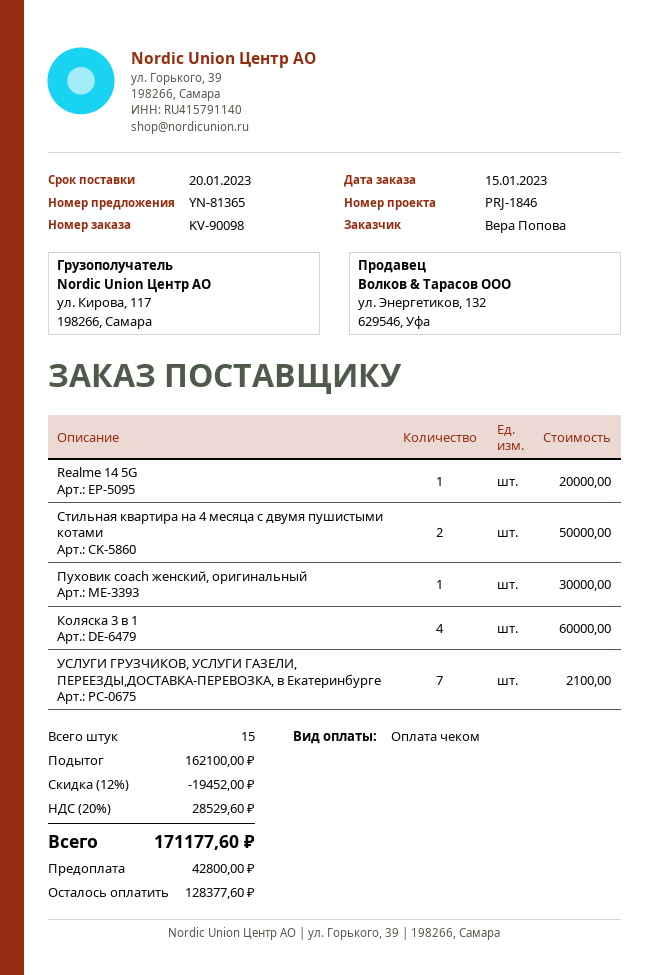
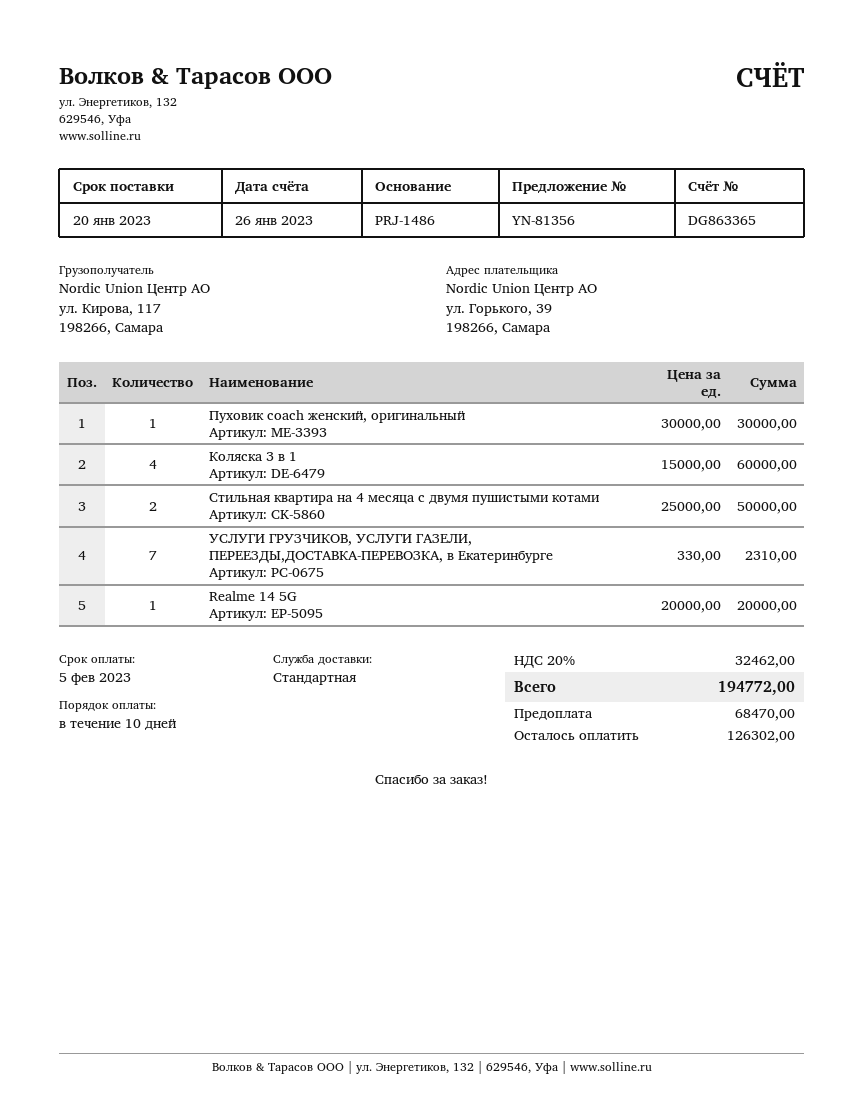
quote number: YN-81365 -> YN-81356
reference: PRJ-1846 -> PRJ-1486
УСЛУГИ ГРУЗЧИКОВ, УСЛУГИ ГАЗЕЛИ, ПЕРЕЕЗДЫ,ДОСТАВКА-ПЕРЕВОЗКА, в Екатеринбурге: 7 for 2100.00 -> 7 for 2310.00
discount: 12% = 19452.00 -> none
tax: 20% = 28529.60 -> 20% = 32462.00
total: 171177.60 -> 194772.00
deposit: 42800.00 -> 68470.00
balance: 128377.60 -> 126302.00

